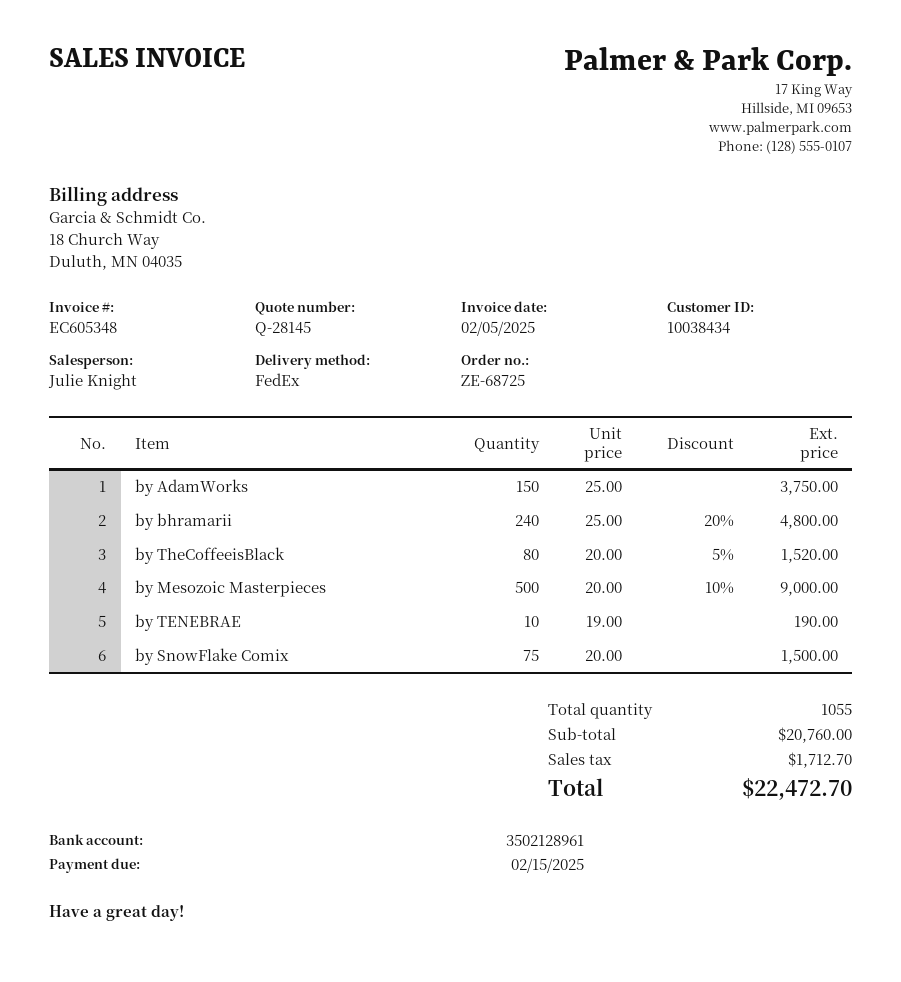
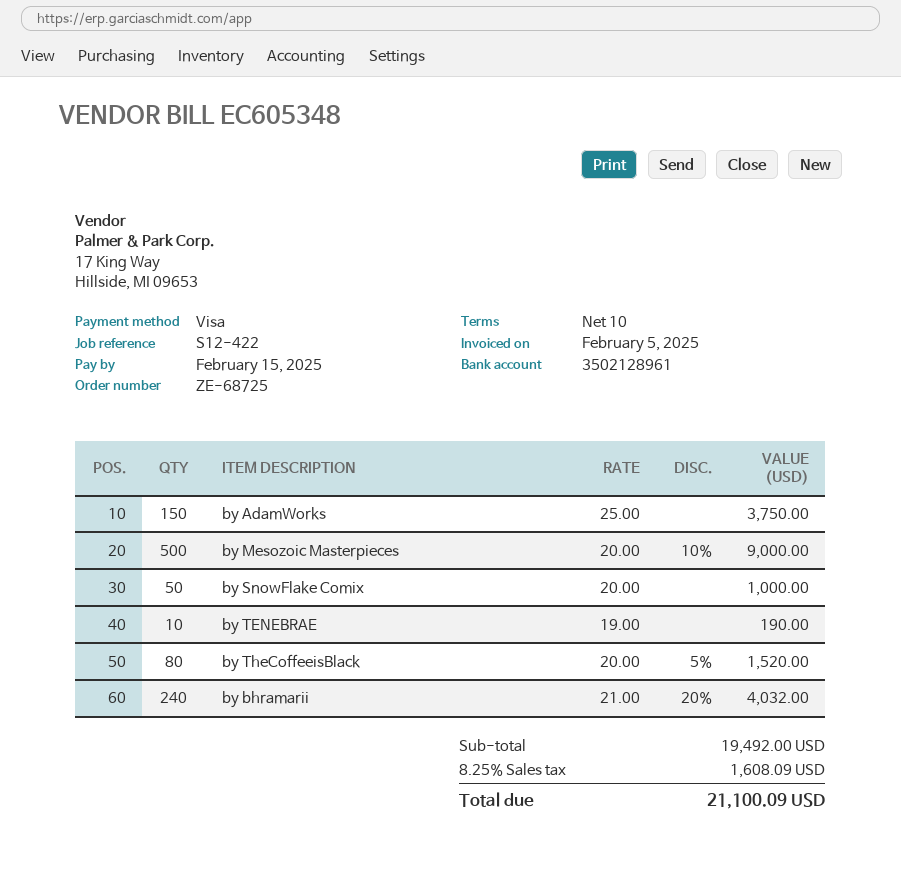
by bhramarii: 240 x 25.00 - 20% = 4800.00 -> 240 x 21.00 - 20% = 4032.00
by SnowFlake Comix: 75 x 20.00 = 1500.00 -> 50 x 20.00 = 1000.00
subtotal: 20760.00 -> 19492.00
tax: 1712.70 -> 1608.09
total: 22472.70 -> 21100.09

